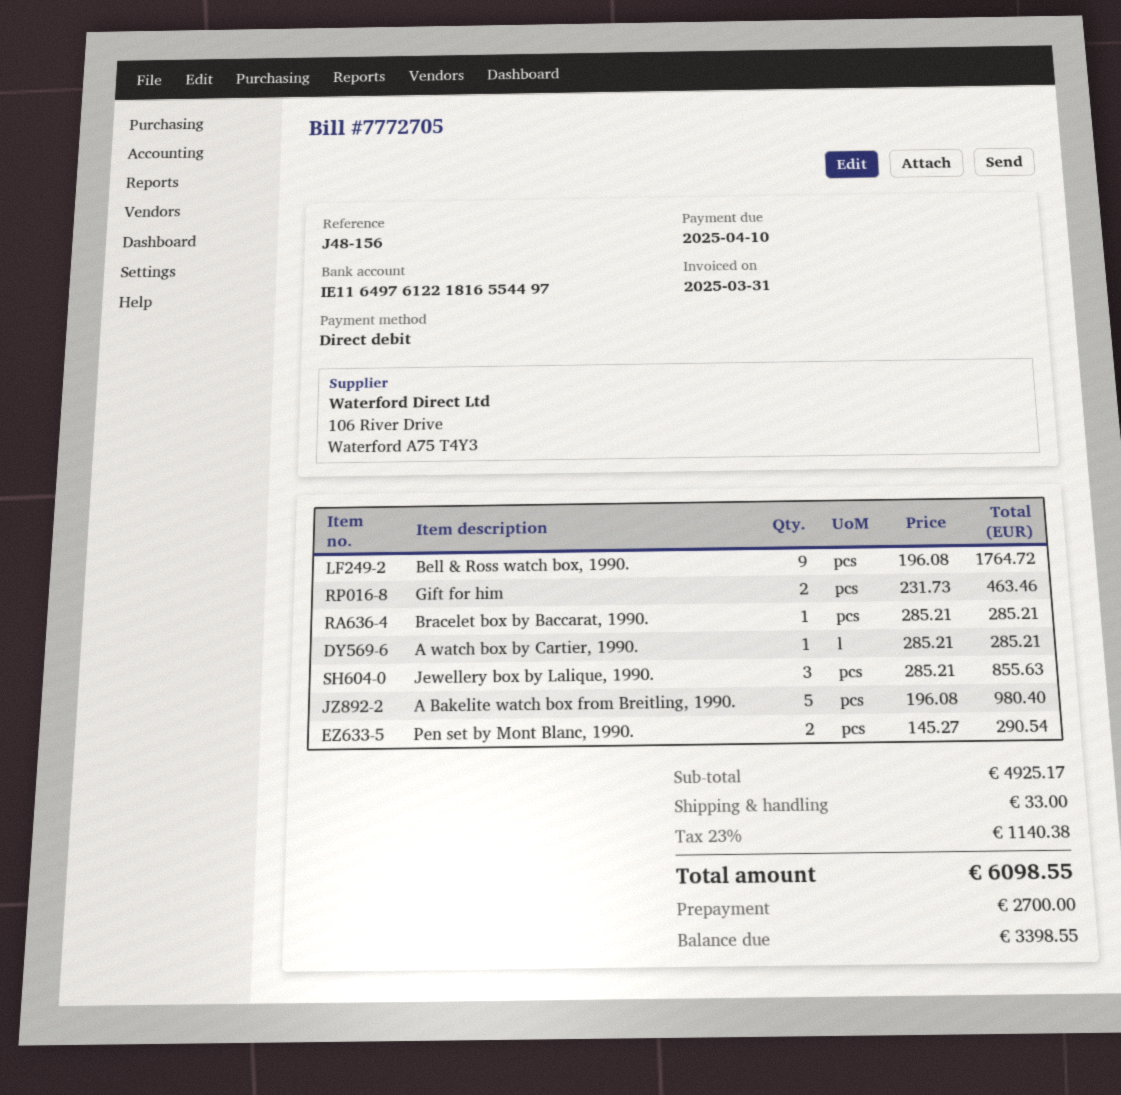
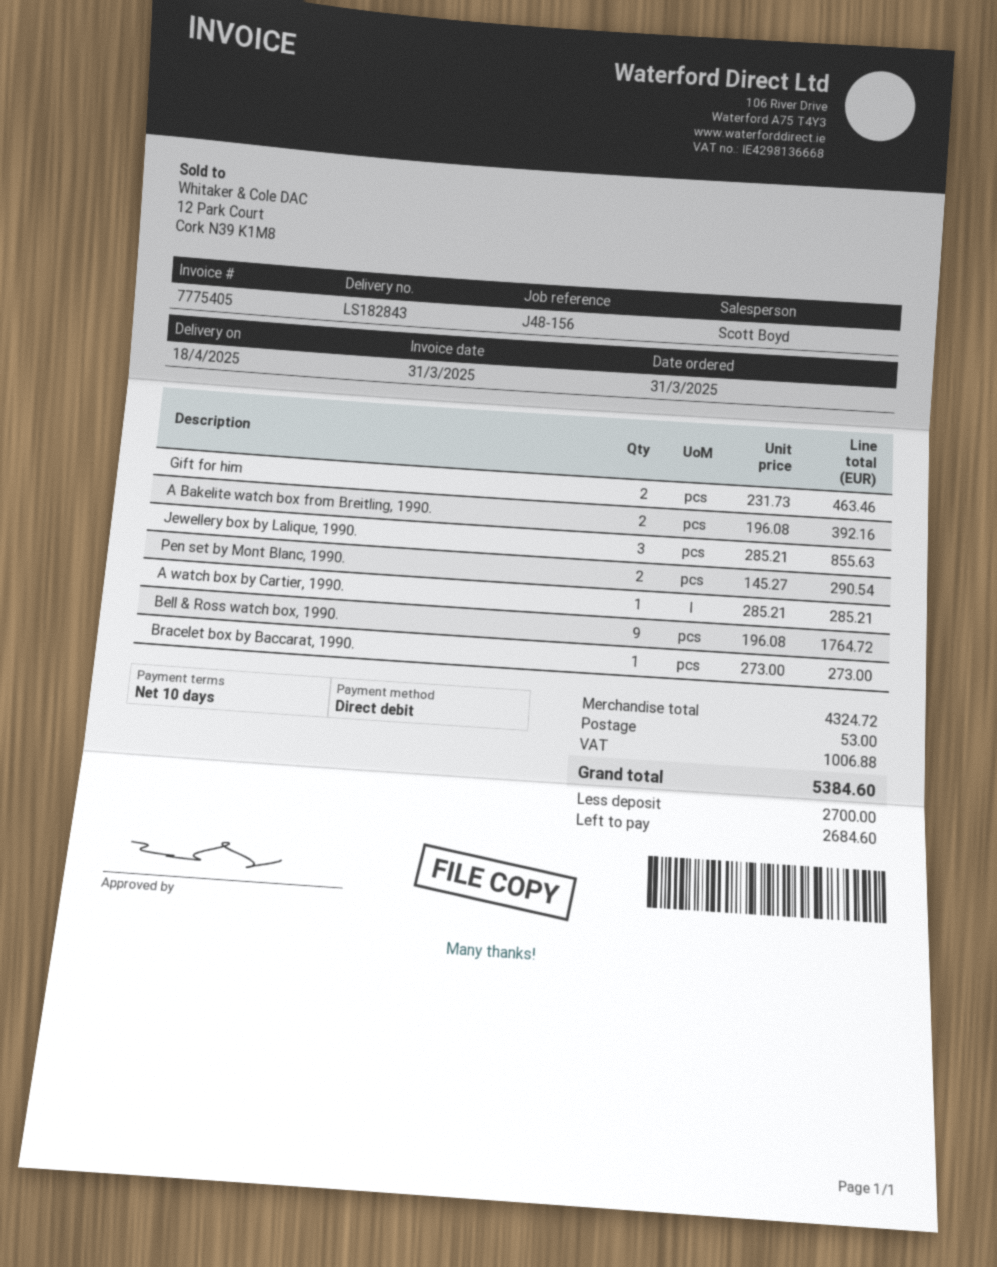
invoice number: 7772705 -> 7775405
Bracelet box by Baccarat, 1990.: 1 x 285.21 = 285.21 -> 1 x 273.00 = 273.00
A Bakelite watch box from Breitling, 1990.: 5 x 196.08 = 980.40 -> 2 x 196.08 = 392.16
subtotal: 4925.17 -> 4324.72
shipping: 33.00 -> 53.00
tax: 1140.38 -> 1006.88
total: 6098.55 -> 5384.60
balance: 3398.55 -> 2684.60

